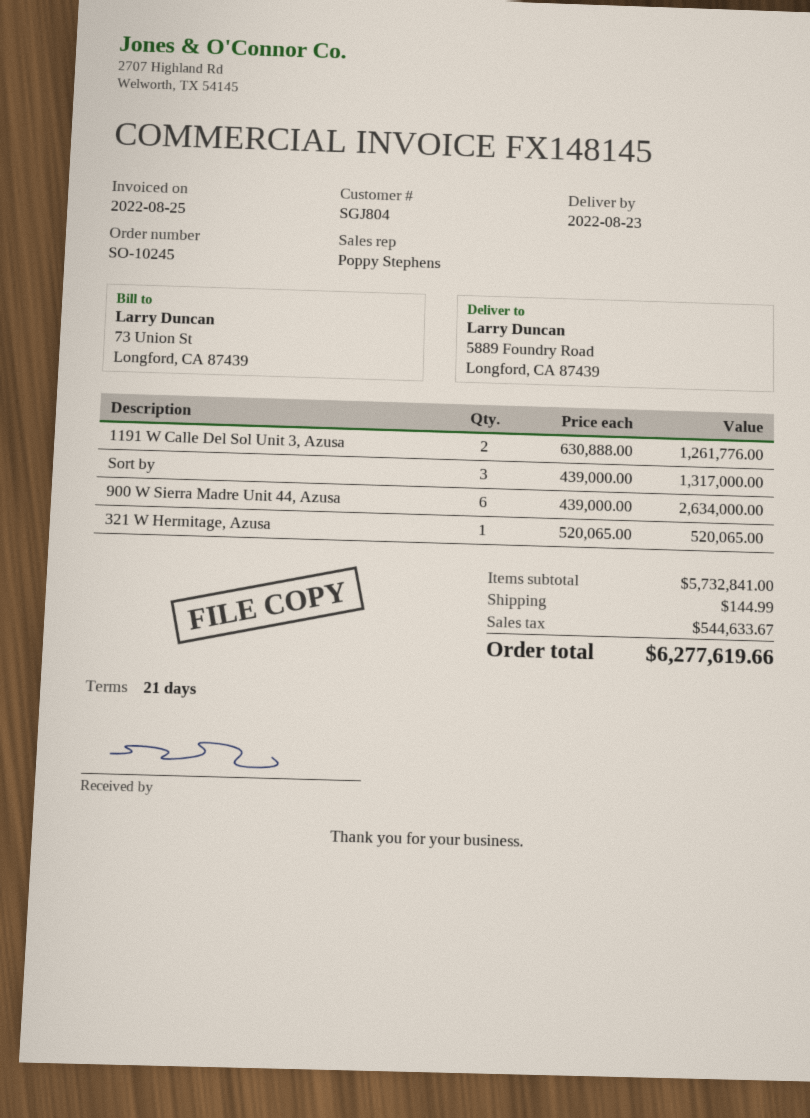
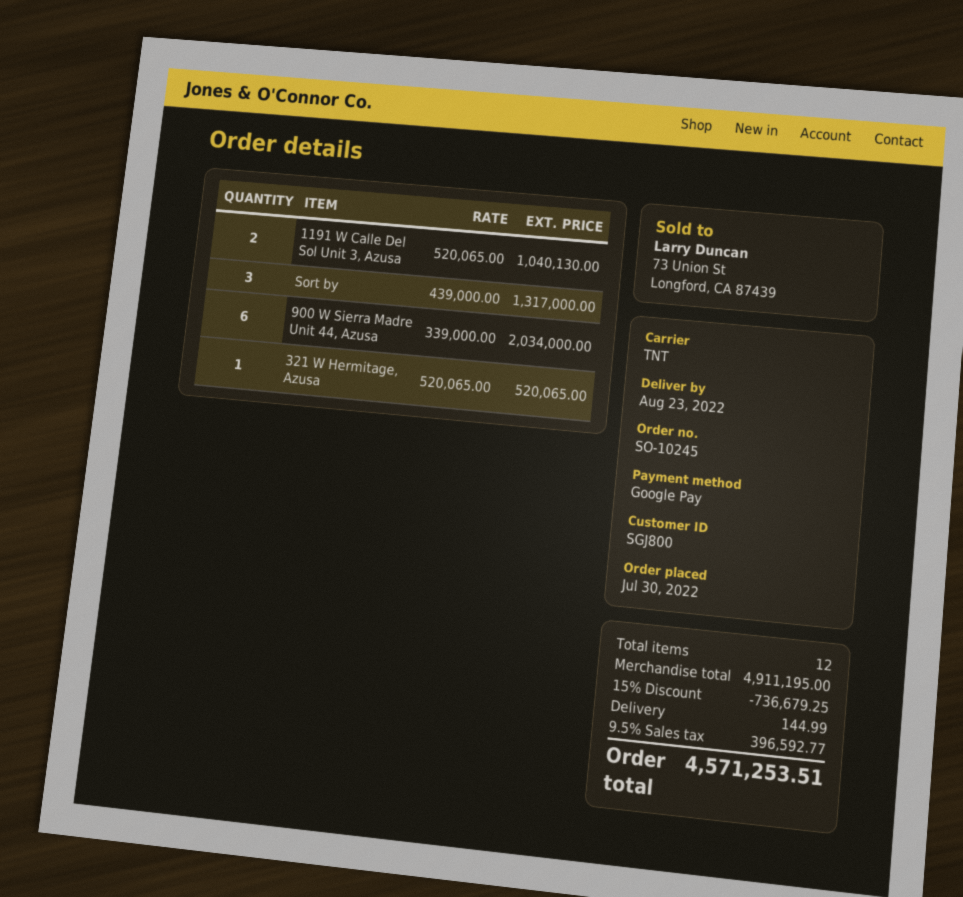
customer number: SGJ804 -> SGJ800
1191 W Calle Del Sol Unit 3, Azusa: 2 x 630888.00 = 1261776.00 -> 2 x 520065.00 = 1040130.00
900 W Sierra Madre Unit 44, Azusa: 6 x 439000.00 = 2634000.00 -> 6 x 339000.00 = 2034000.00
subtotal: 5732841.00 -> 4911195.00
discount: none -> 15% = 736679.25
tax: 544633.67 -> 396592.77
total: 6277619.66 -> 4571253.51

